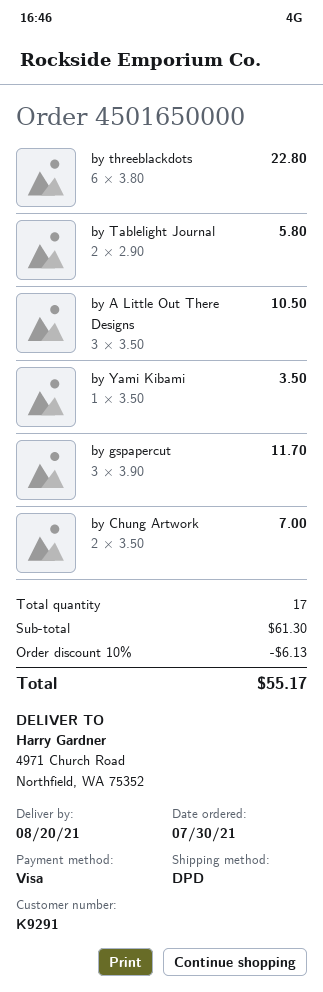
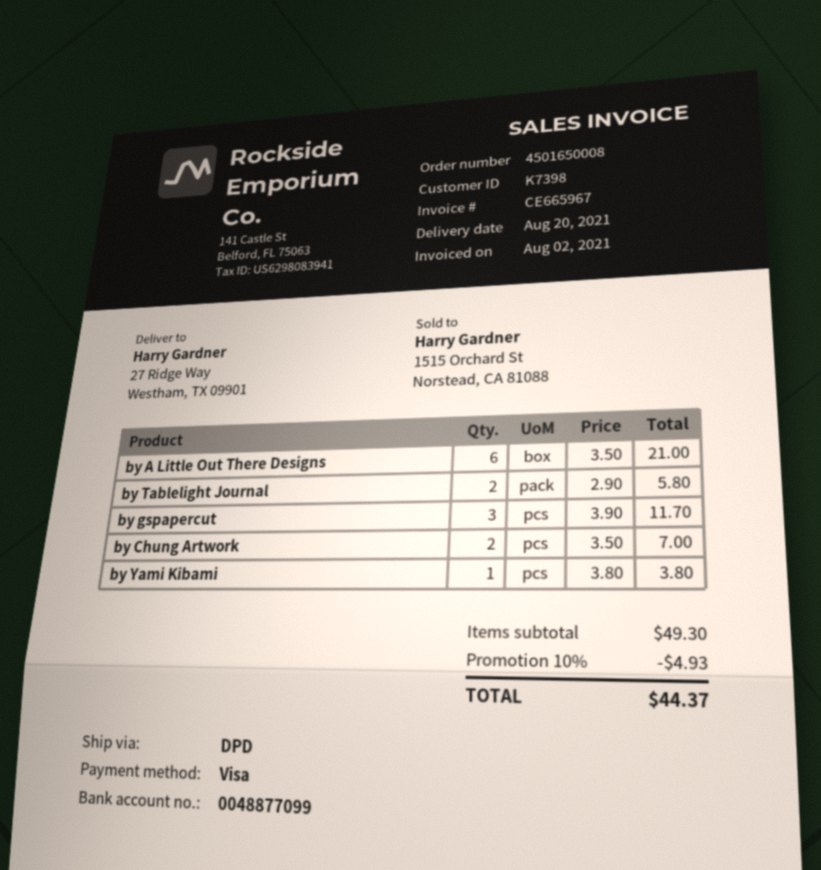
order number: 4501650000 -> 4501650008
customer number: K9291 -> K7398
ship to: 4971 Church Road, Northfield, WA 75352 -> 27 Ridge Way, Westham, TX 09901
by threeblackdots: 6 x 3.80 = 22.80 -> none
by A Little Out There Designs: 3 x 3.50 = 10.50 -> 6 x 3.50 = 21.00
by Yami Kibami: 1 x 3.50 = 3.50 -> 1 x 3.80 = 3.80
subtotal: 61.30 -> 49.30
discount: 10% = 6.13 -> 10% = 4.93
total: 55.17 -> 44.37

